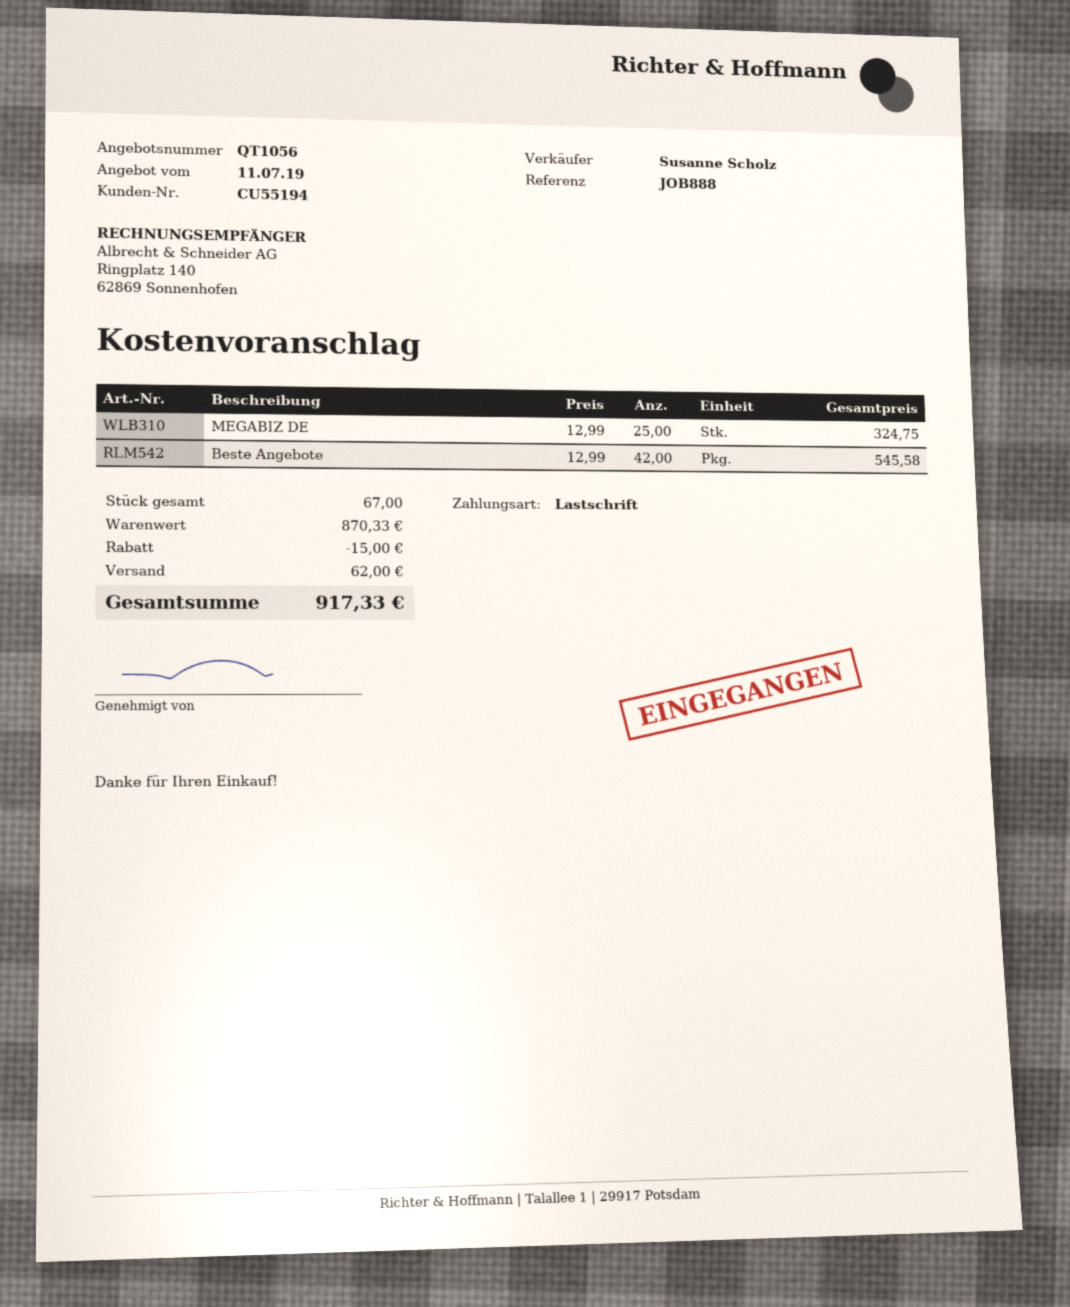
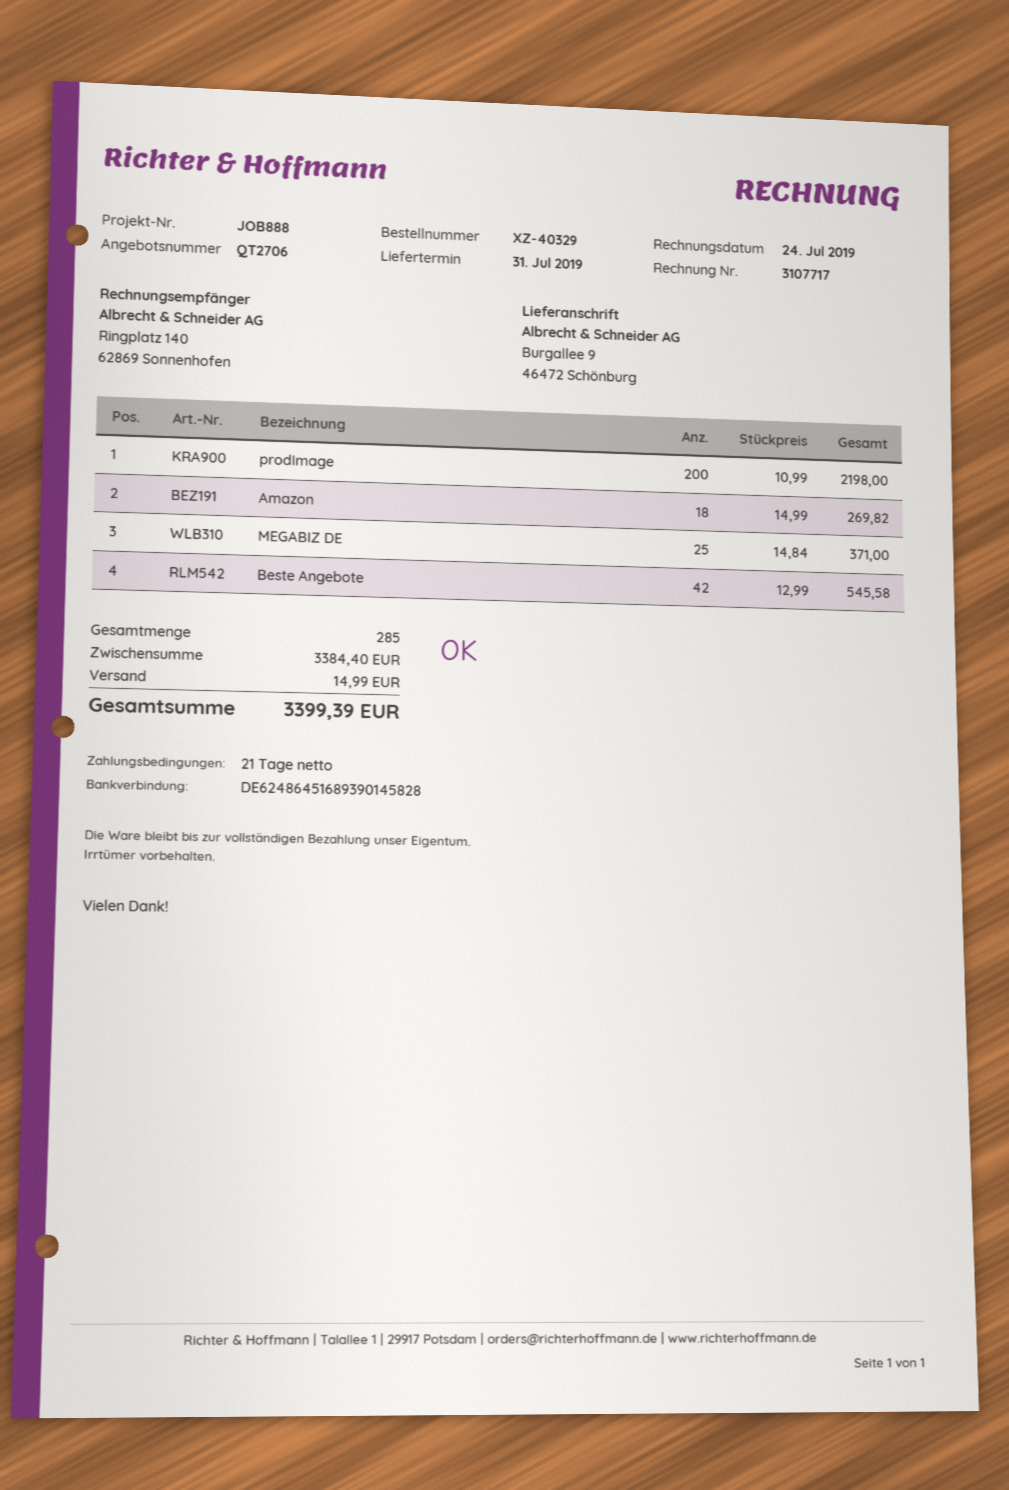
quote number: QT1056 -> QT2706
MEGABIZ DE: 25 x 12.99 = 324.75 -> 25 x 14.84 = 371.00
prodImage: none -> 200 x 10.99 = 2198.00
Amazon: none -> 18 x 14.99 = 269.82
total quantity: 67 -> 285
subtotal: 870.33 -> 3384.40
discount: 15.00 -> none
shipping: 62.00 -> 14.99
total: 917.33 -> 3399.39

